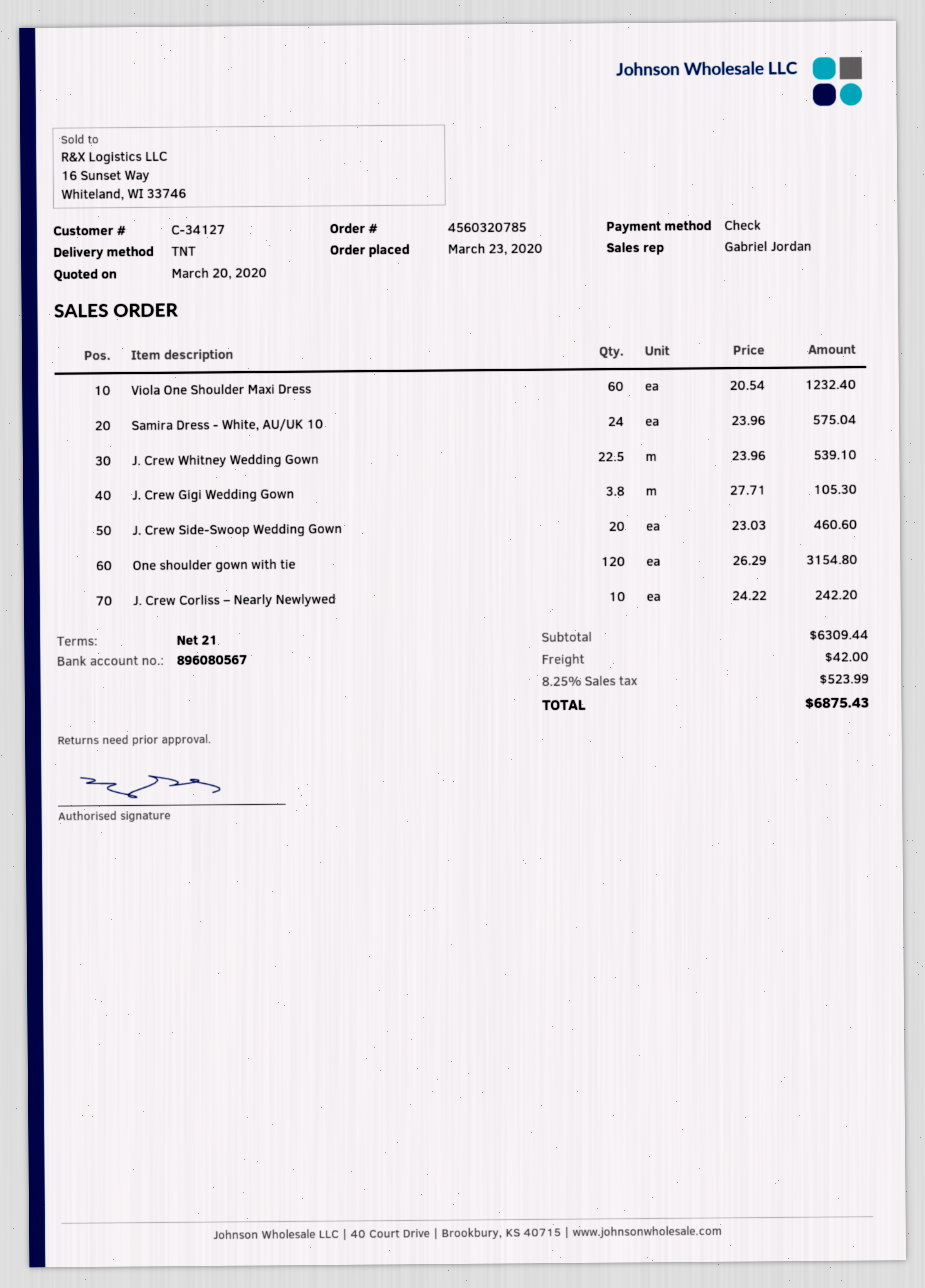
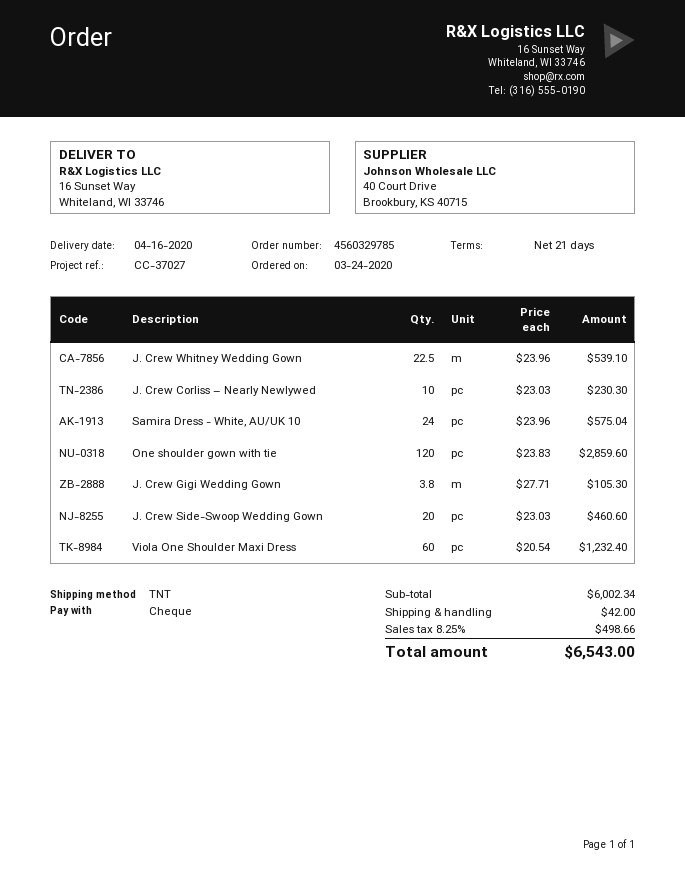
order number: 4560320785 -> 4560329785
order date: 2020-03-23 -> 2020-03-24
One shoulder gown with tie: 120 x 26.29 = 3154.80 -> 120 x 23.83 = 2859.60
J. Crew Corliss – Nearly Newlywed: 10 x 24.22 = 242.20 -> 10 x 23.03 = 230.30
subtotal: 6309.44 -> 6002.34
tax: 8.25% = 523.99 -> 8.25% = 498.66
total: 6875.43 -> 6543.00

